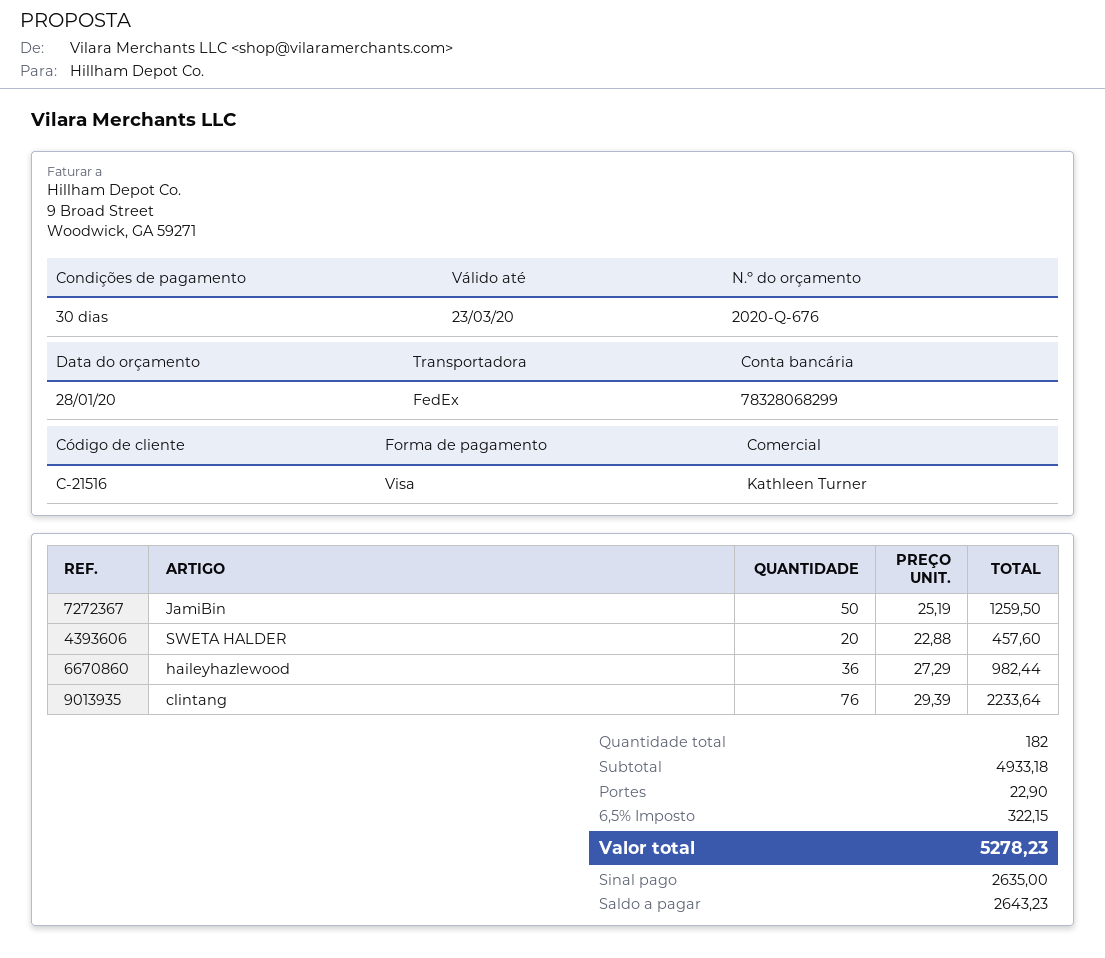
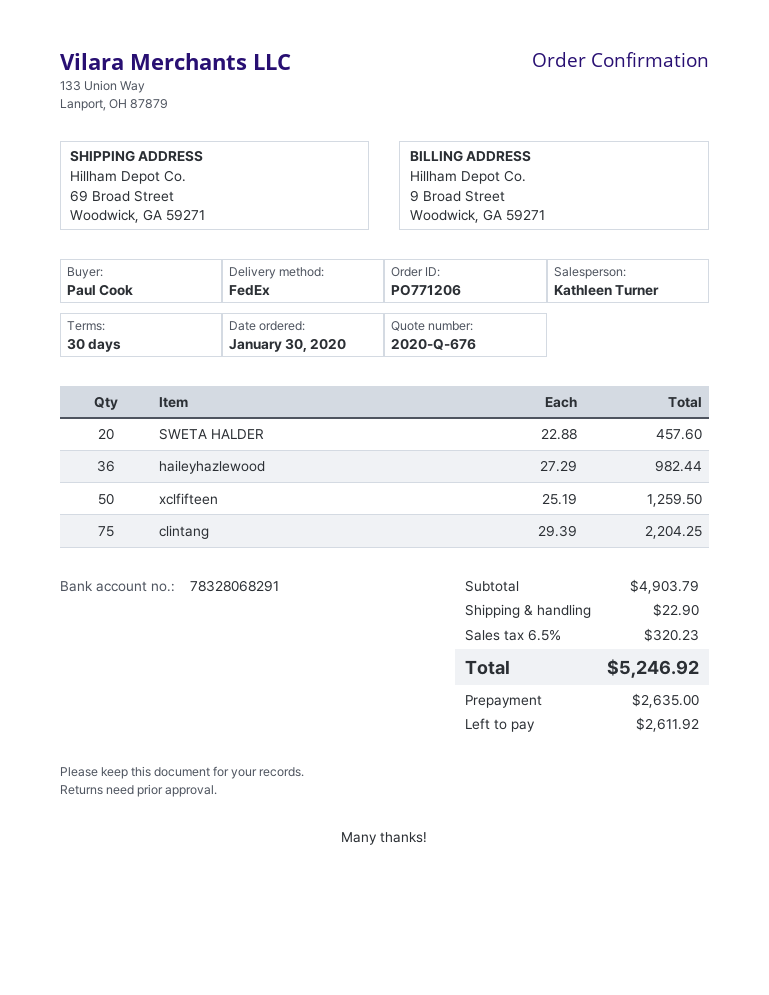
bank account: 78328068299 -> 78328068291
JamiBin: 50 x 25.19 = 1259.50 -> none
clintang: 76 x 29.39 = 2233.64 -> 75 x 29.39 = 2204.25
xclfifteen: none -> 50 x 25.19 = 1259.50
subtotal: 4933.18 -> 4903.79
tax: 6.5% = 322.15 -> 6.5% = 320.23
total: 5278.23 -> 5246.92
balance: 2643.23 -> 2611.92

